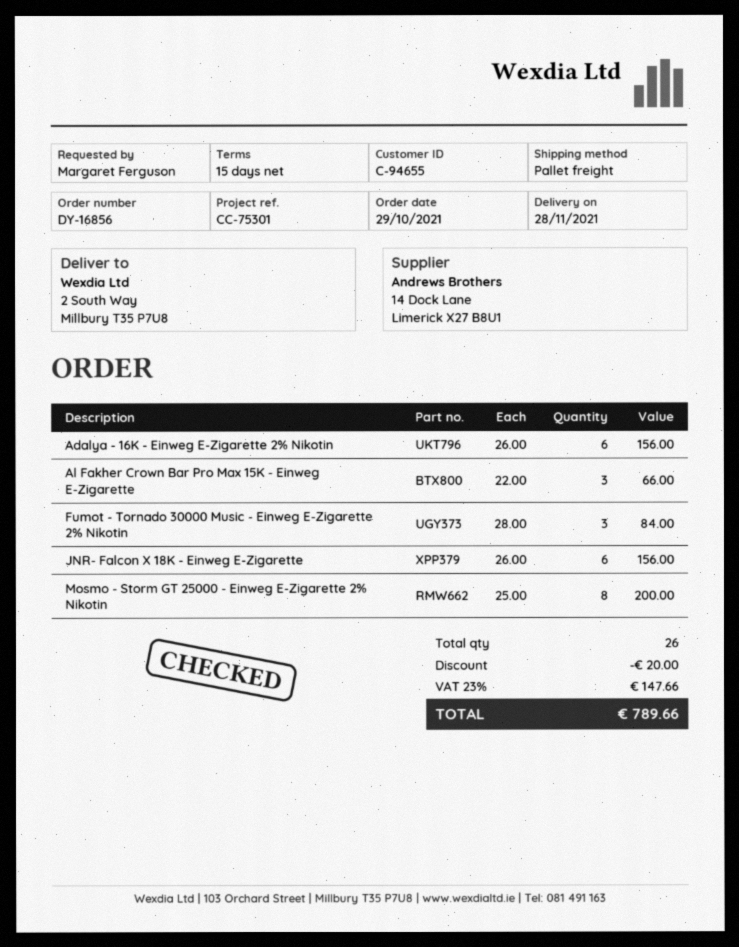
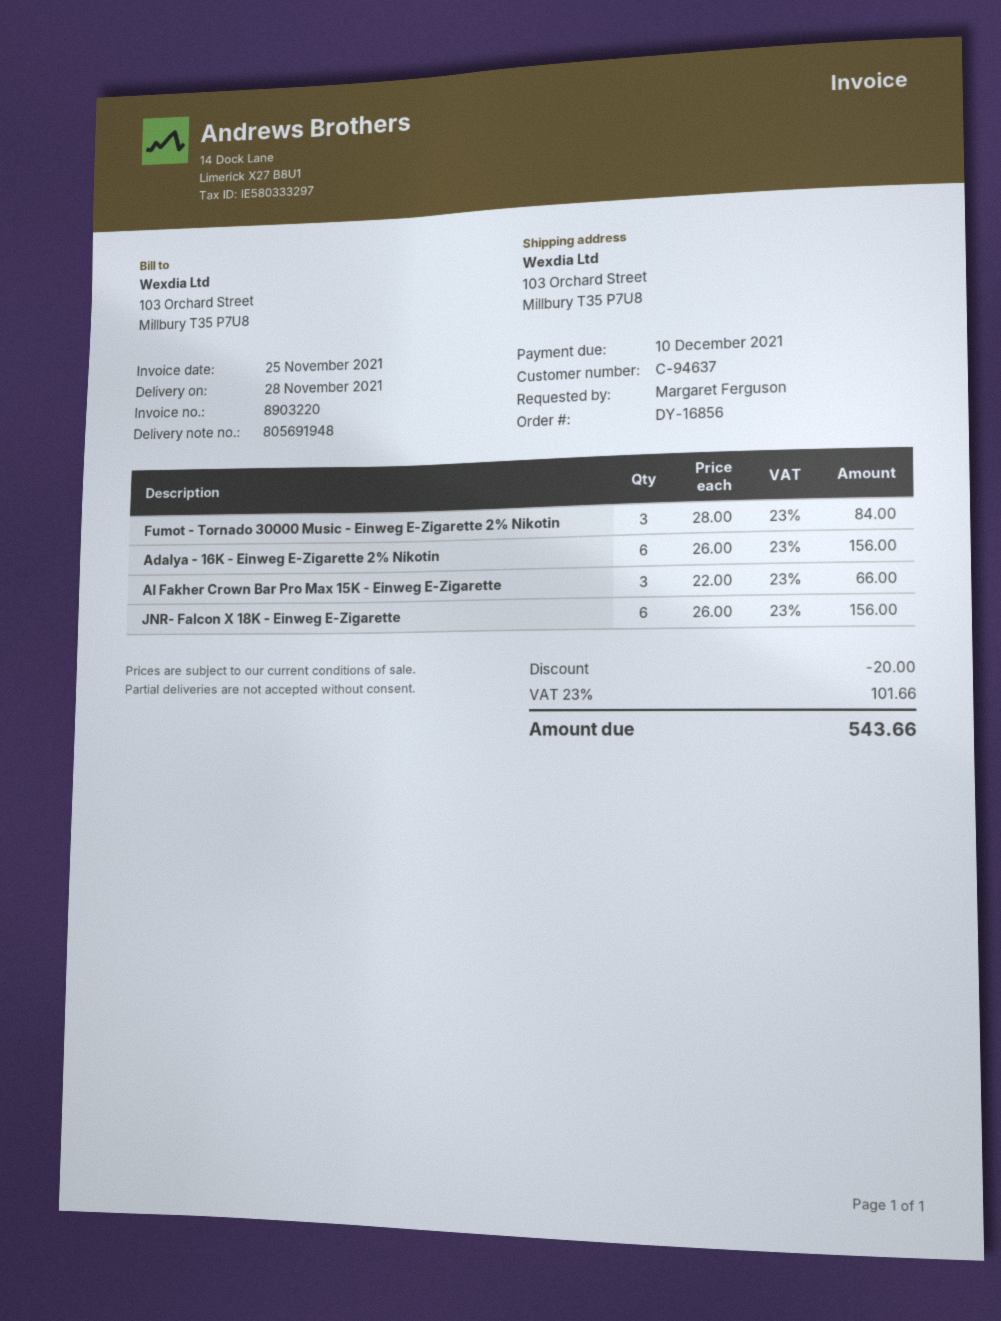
customer number: C-94655 -> C-94637
ship to: 2 South Way, Millbury T35 P7U8 -> 103 Orchard Street, Millbury T35 P7U8
Mosmo - Storm GT 25000 - Einweg E-Zigarette 2% Nikotin: 8 x 25.00 = 200.00 -> none
tax: 23% = 147.66 -> 23% = 101.66
total: 789.66 -> 543.66

